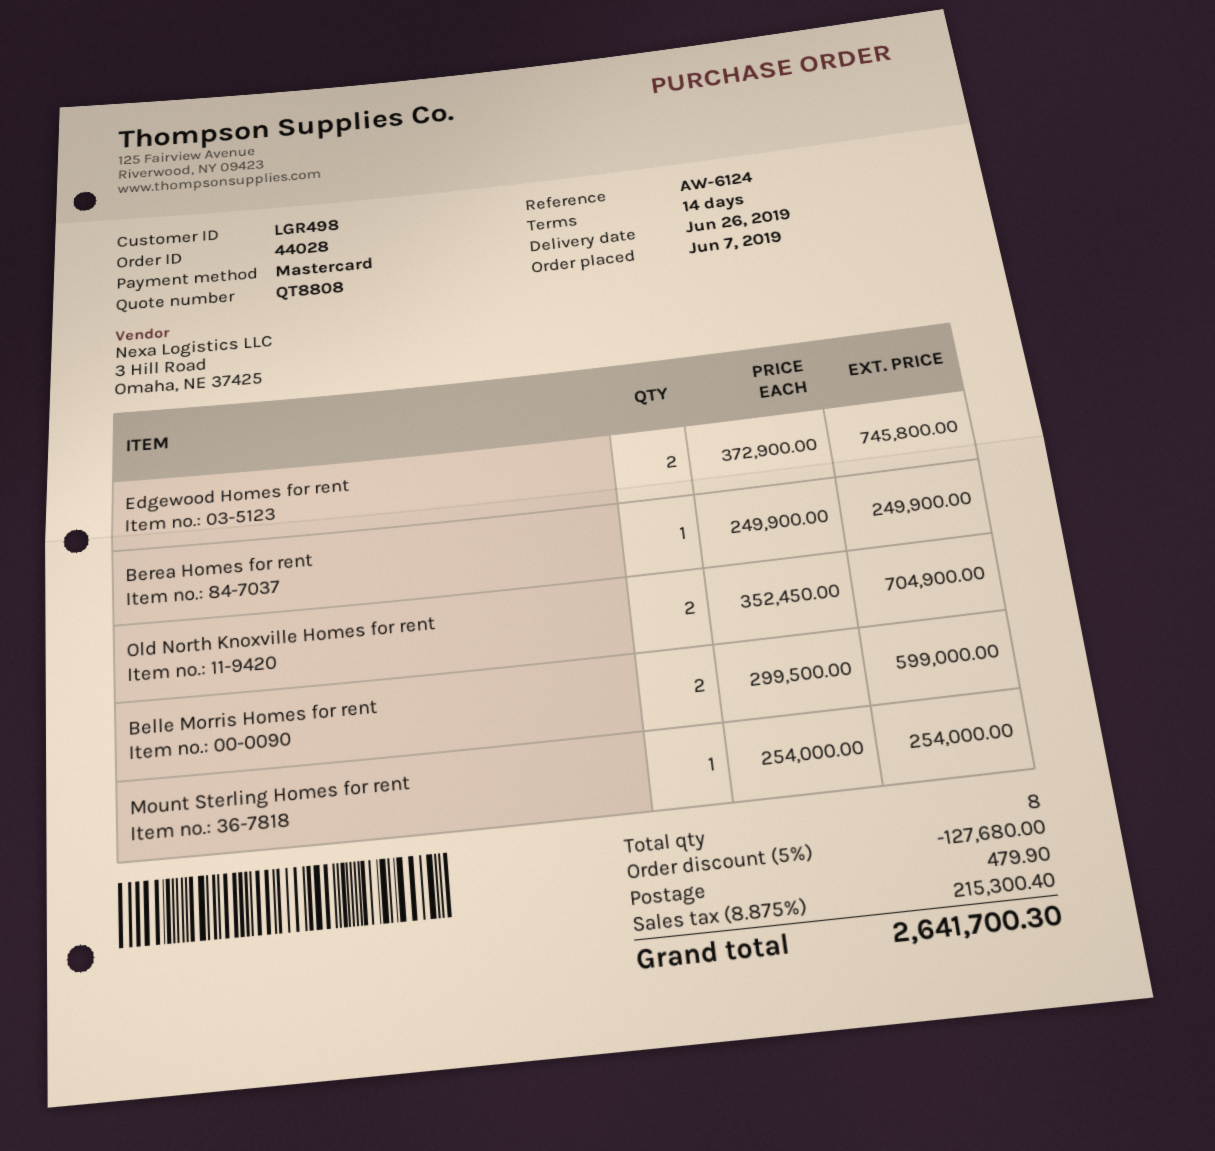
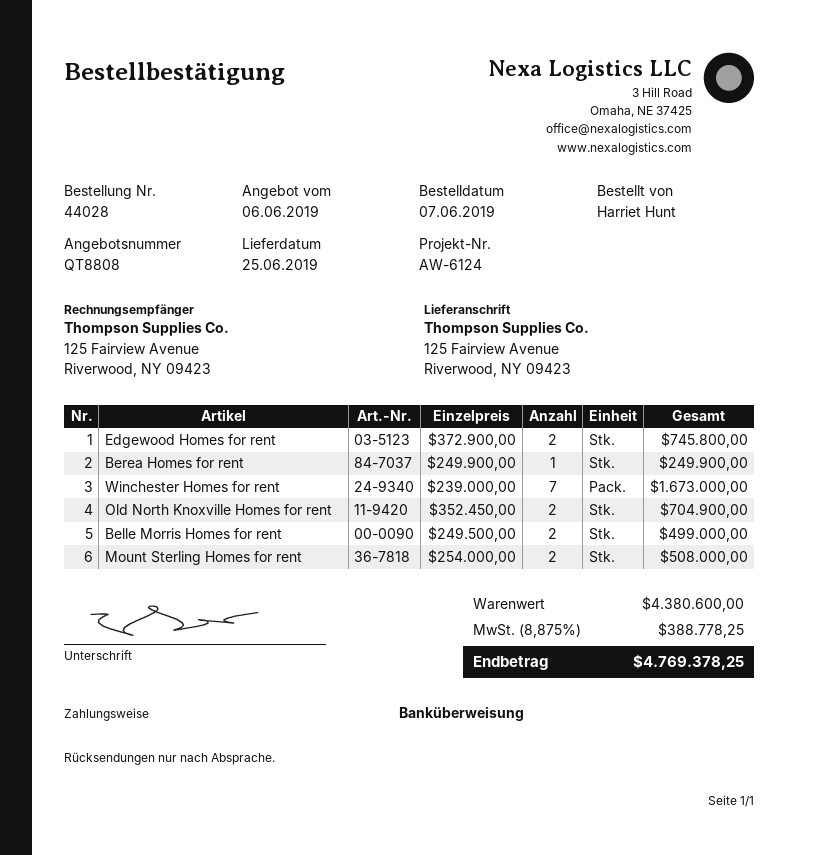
delivery date: 2019-06-26 -> 2019-06-25
payment method: Mastercard -> bank transfer
Belle Morris Homes for rent: 2 x 299500.00 = 599000.00 -> 2 x 249500.00 = 499000.00
Mount Sterling Homes for rent: 1 x 254000.00 = 254000.00 -> 2 x 254000.00 = 508000.00
Winchester Homes for rent: none -> 7 x 239000.00 = 1673000.00
discount: 5% = 127680.00 -> none
shipping: 479.90 -> none
tax: 8.875% = 215300.40 -> 8.875% = 388778.25
total: 2641700.30 -> 4769378.25

